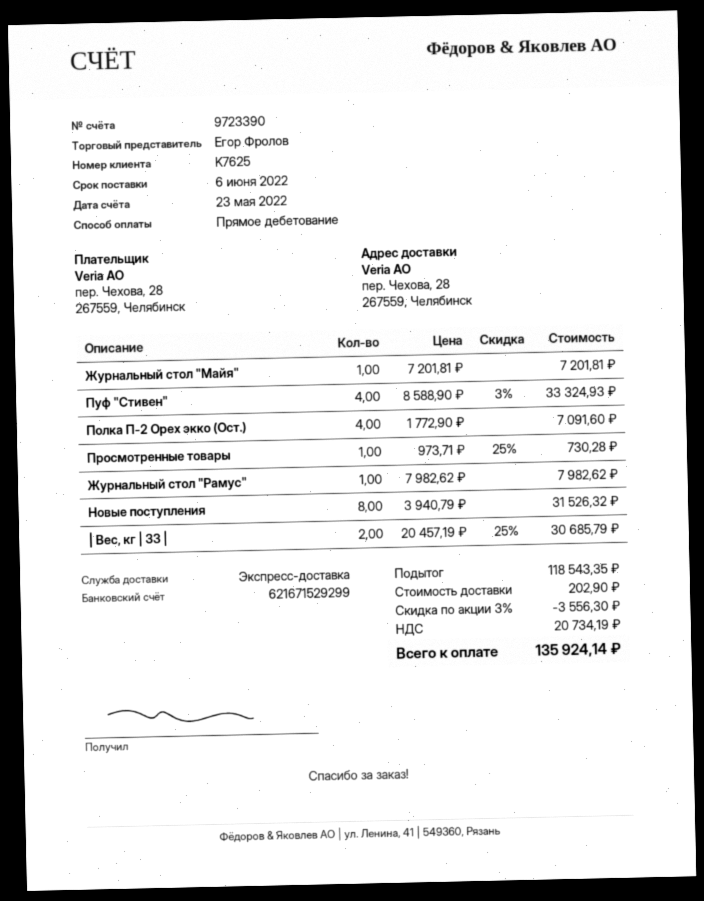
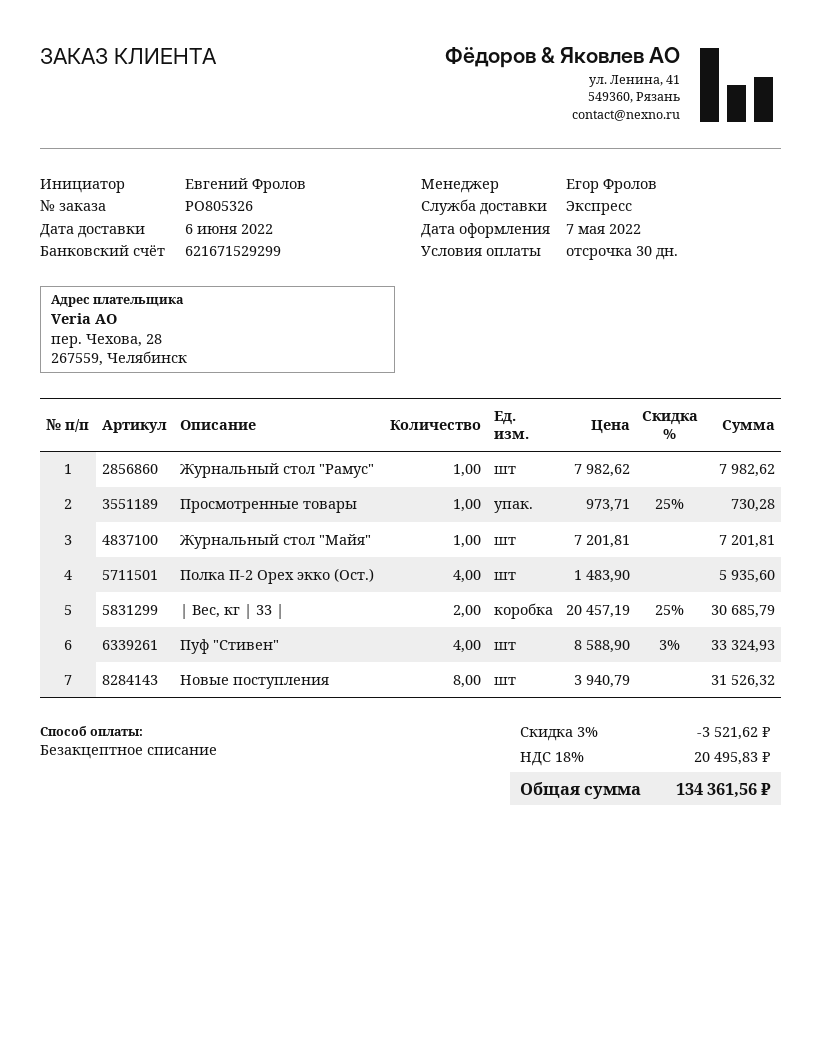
Полка П-2 Орех экко (Ост.): 4 x 1772.90 = 7091.60 -> 4 x 1483.90 = 5935.60
discount: 3% = 3556.30 -> 3% = 3521.62
shipping: 202.90 -> none
tax: 20734.19 -> 20495.83
total: 135924.14 -> 134361.56

